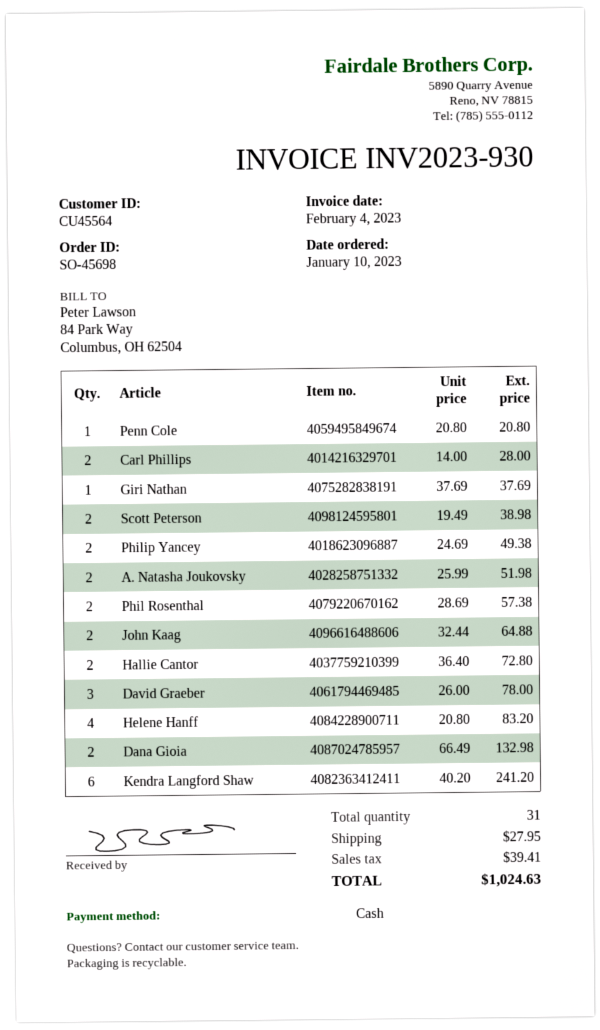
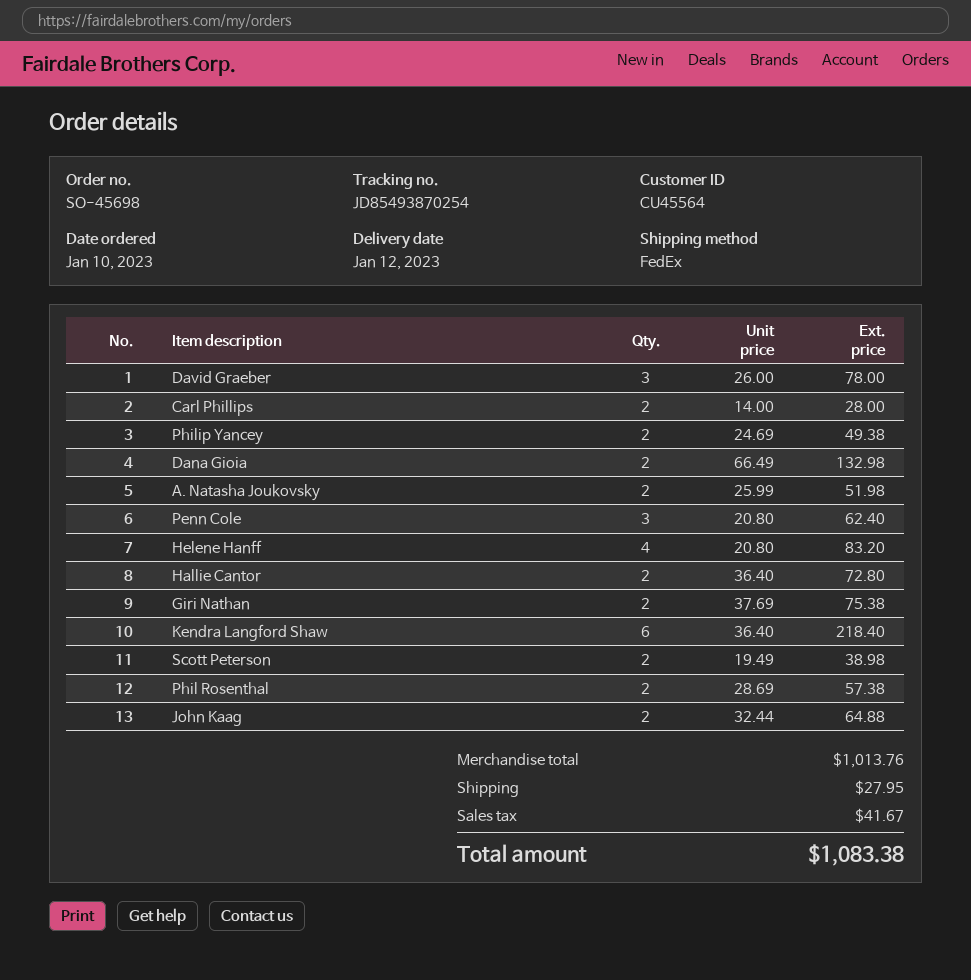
Penn Cole: 1 x 20.80 = 20.80 -> 3 x 20.80 = 62.40
Giri Nathan: 1 x 37.69 = 37.69 -> 2 x 37.69 = 75.38
Kendra Langford Shaw: 6 x 40.20 = 241.20 -> 6 x 36.40 = 218.40
tax: 39.41 -> 41.67
total: 1024.63 -> 1083.38

